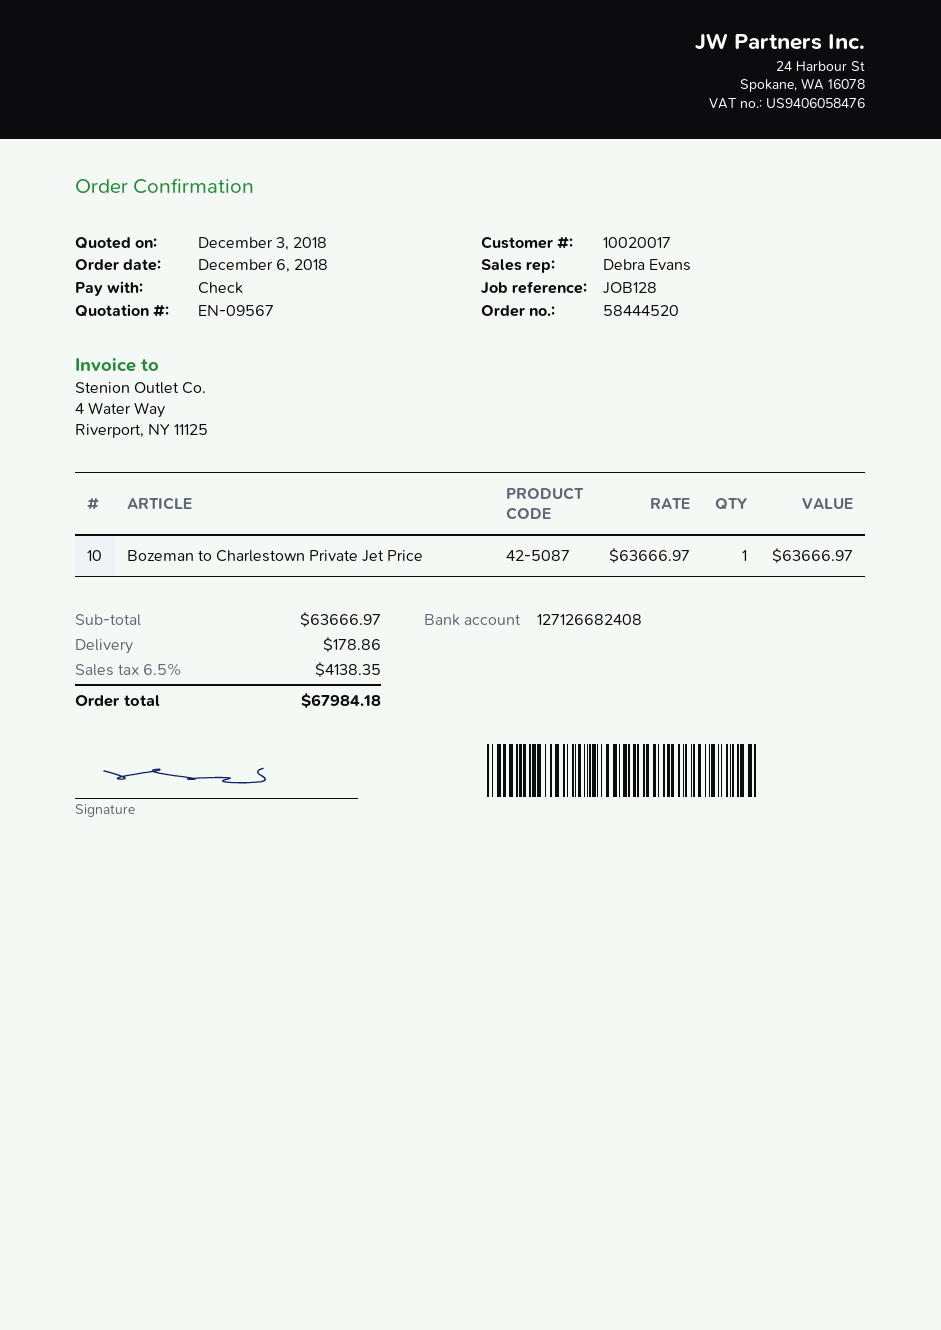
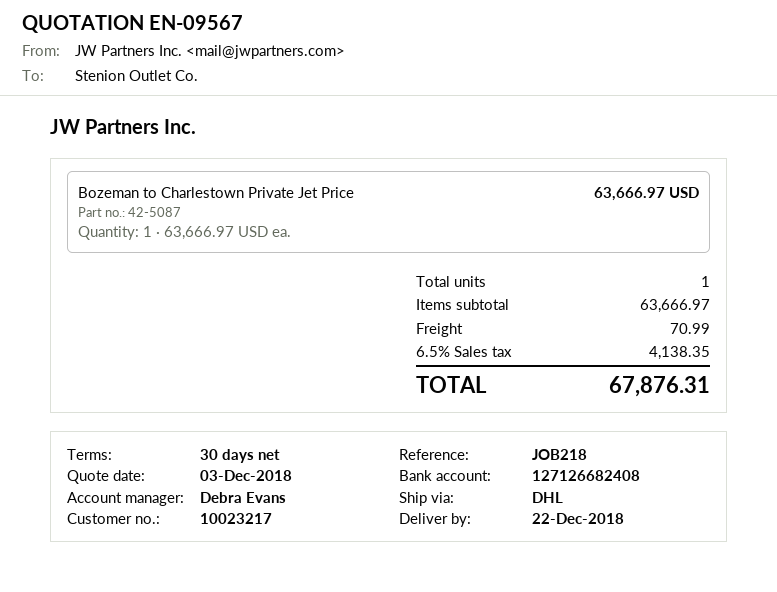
customer number: 10020017 -> 10023217
reference: JOB128 -> JOB218
shipping: 178.86 -> 70.99
total: 67984.18 -> 67876.31

